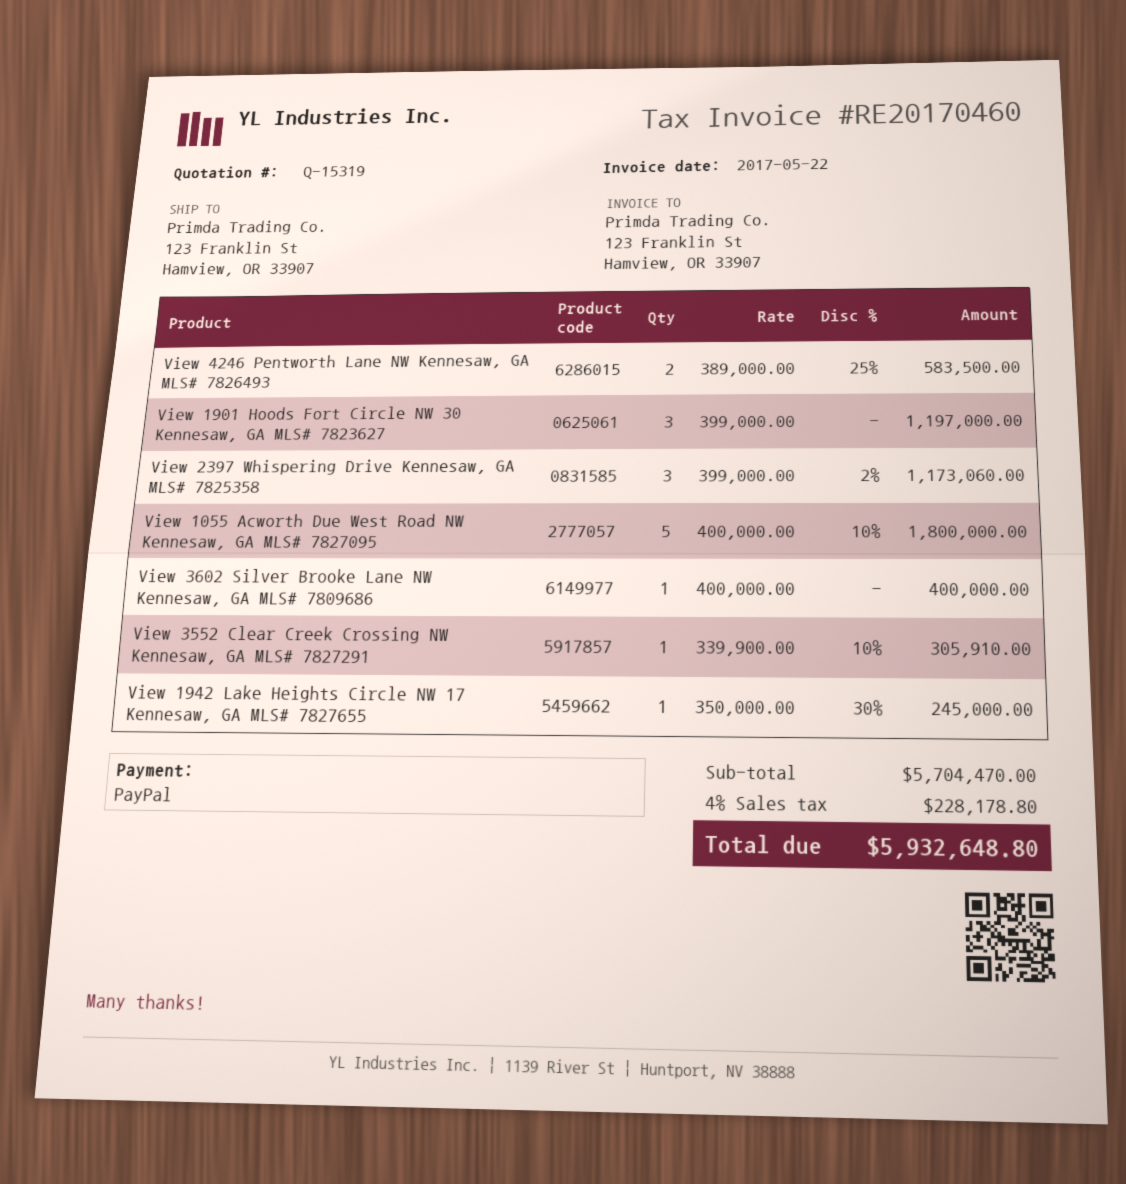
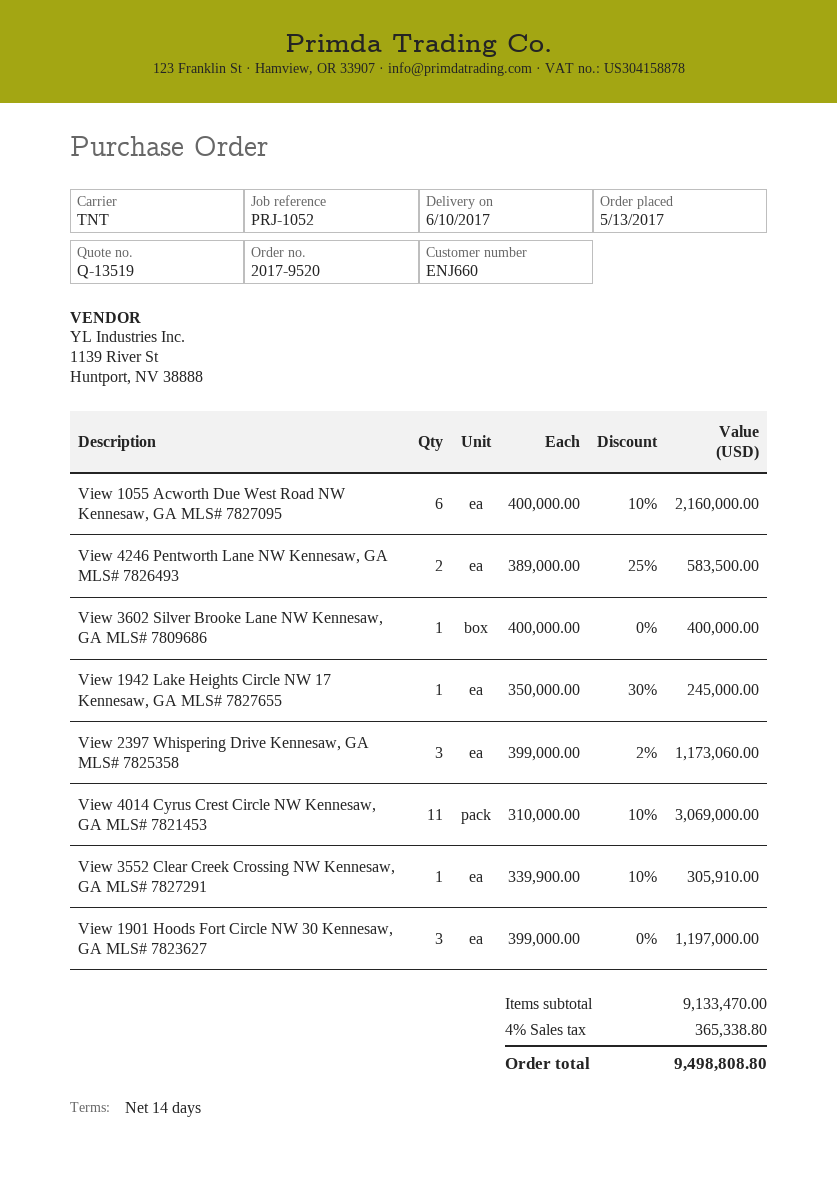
quote number: Q-15319 -> Q-13519
View 1055 Acworth Due West Road NW Kennesaw, GA MLS# 7827095: 5 x 400000.00 - 10% = 1800000.00 -> 6 x 400000.00 - 10% = 2160000.00
View 4014 Cyrus Crest Circle NW Kennesaw, GA MLS# 7821453: none -> 11 x 310000.00 - 10% = 3069000.00
subtotal: 5704470.00 -> 9133470.00
tax: 4% = 228178.80 -> 4% = 365338.80
total: 5932648.80 -> 9498808.80

